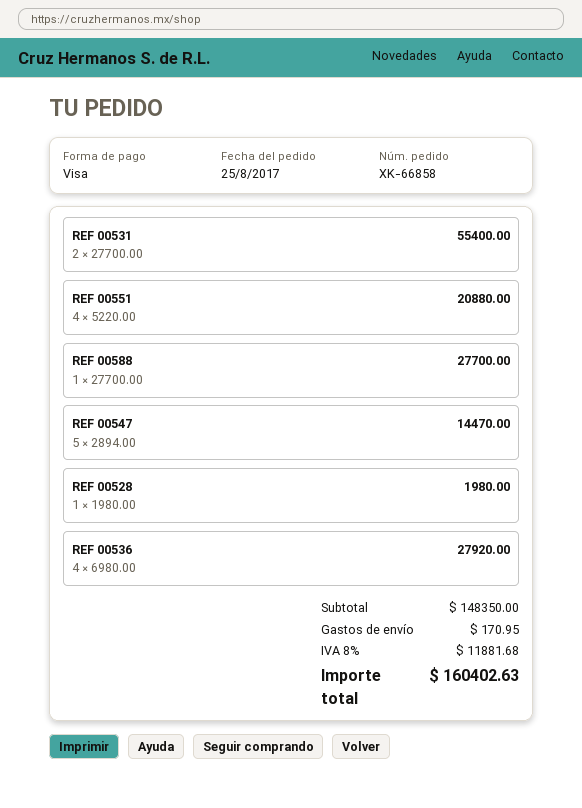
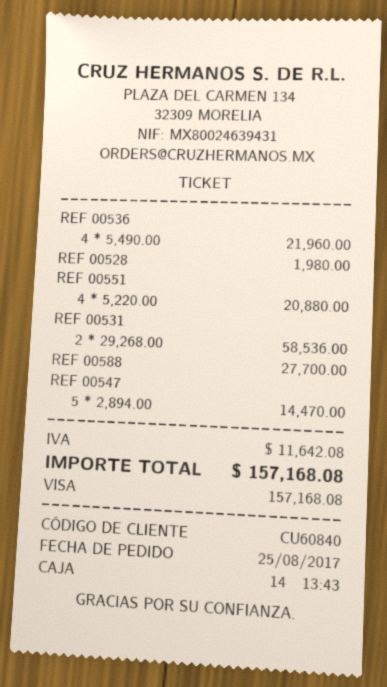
REF 00531: 2 x 27700.00 = 55400.00 -> 2 x 29268.00 = 58536.00
REF 00536: 4 x 6980.00 = 27920.00 -> 4 x 5490.00 = 21960.00
shipping: 170.95 -> none
tax: 11881.68 -> 11642.08
total: 160402.63 -> 157168.08

